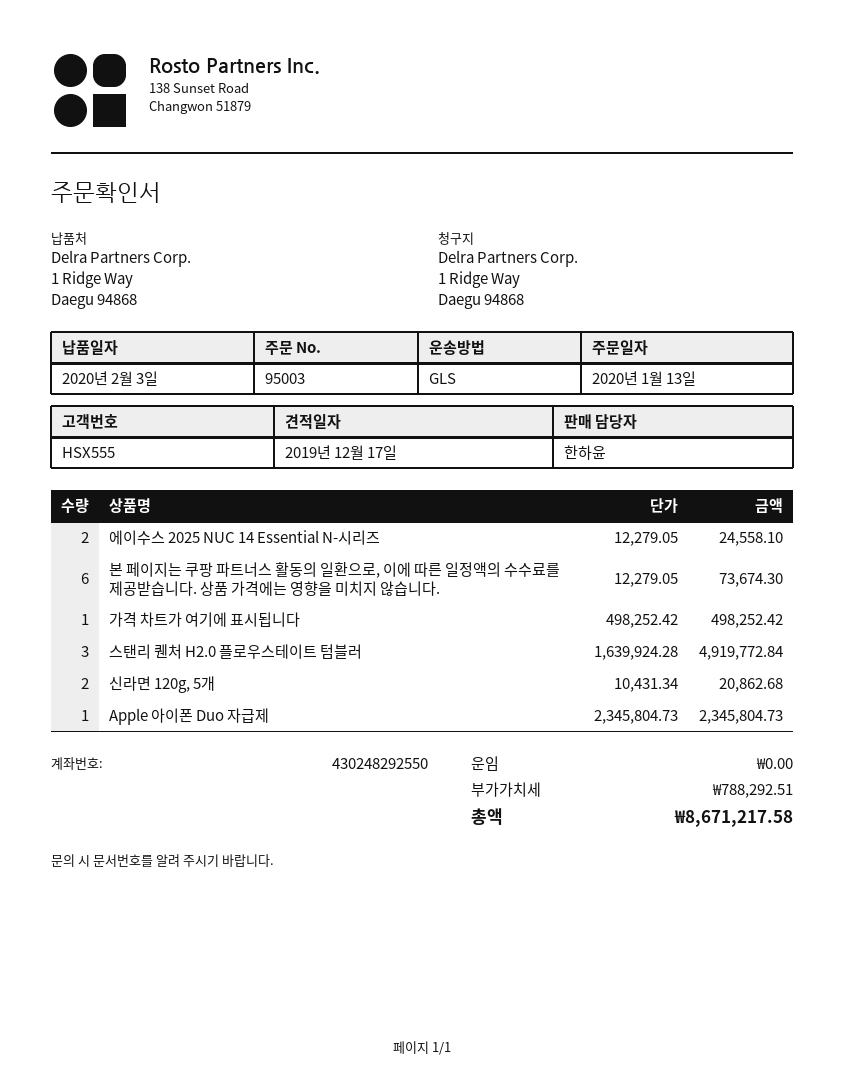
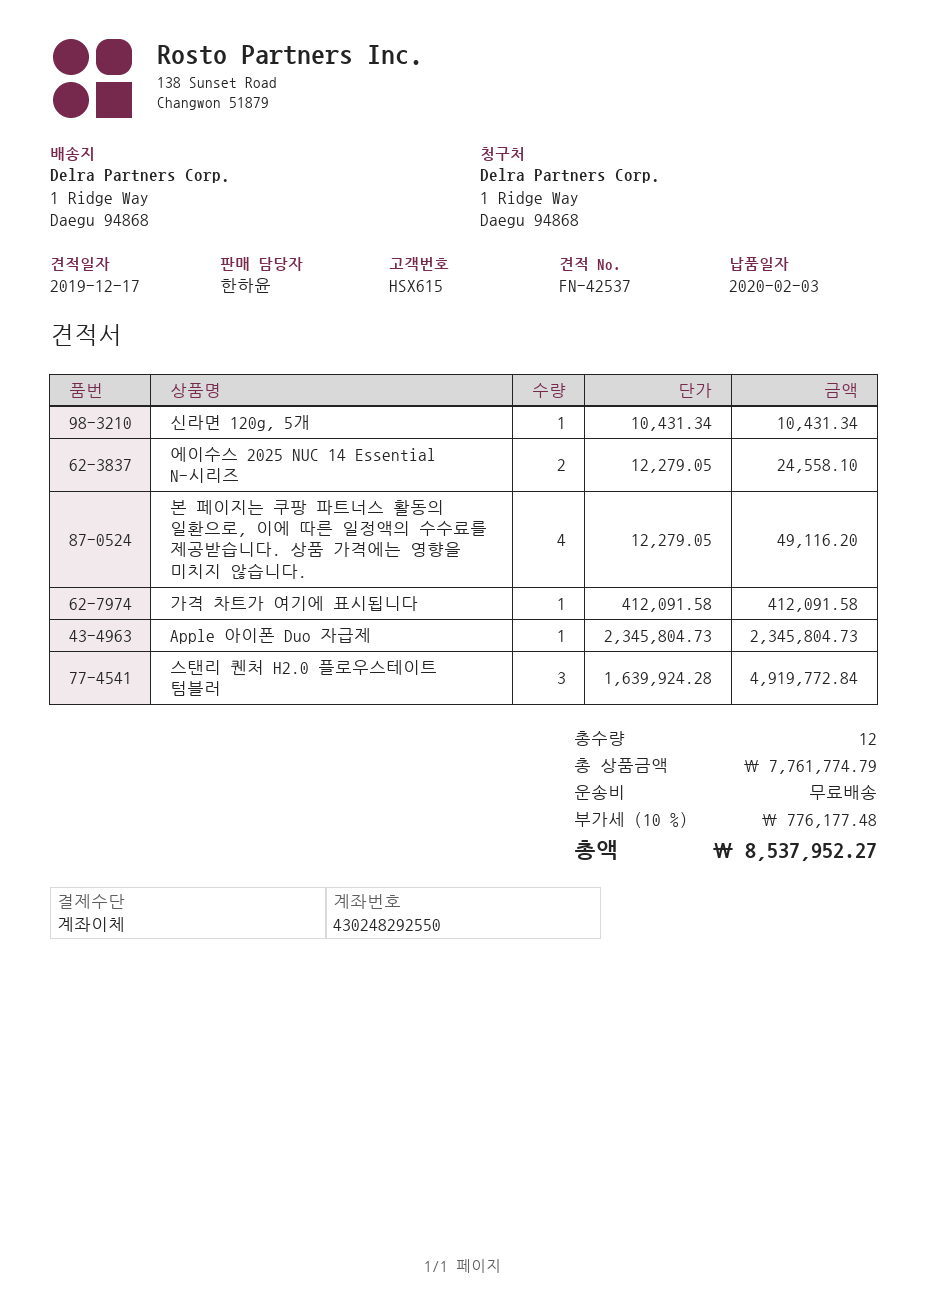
customer number: HSX555 -> HSX615
본 페이지는 쿠팡 파트너스 활동의 일환으로, 이에 따른 일정액의 수수료를 제공받습니다. 상품 가격에는 영향을 미치지 않습니다.: 6 x 12279.05 = 73674.30 -> 4 x 12279.05 = 49116.20
가격 차트가 여기에 표시됩니다: 1 x 498252.42 = 498252.42 -> 1 x 412091.58 = 412091.58
신라면 120g, 5개: 2 x 10431.34 = 20862.68 -> 1 x 10431.34 = 10431.34
tax: 788292.51 -> 776177.48
total: 8671217.58 -> 8537952.27

